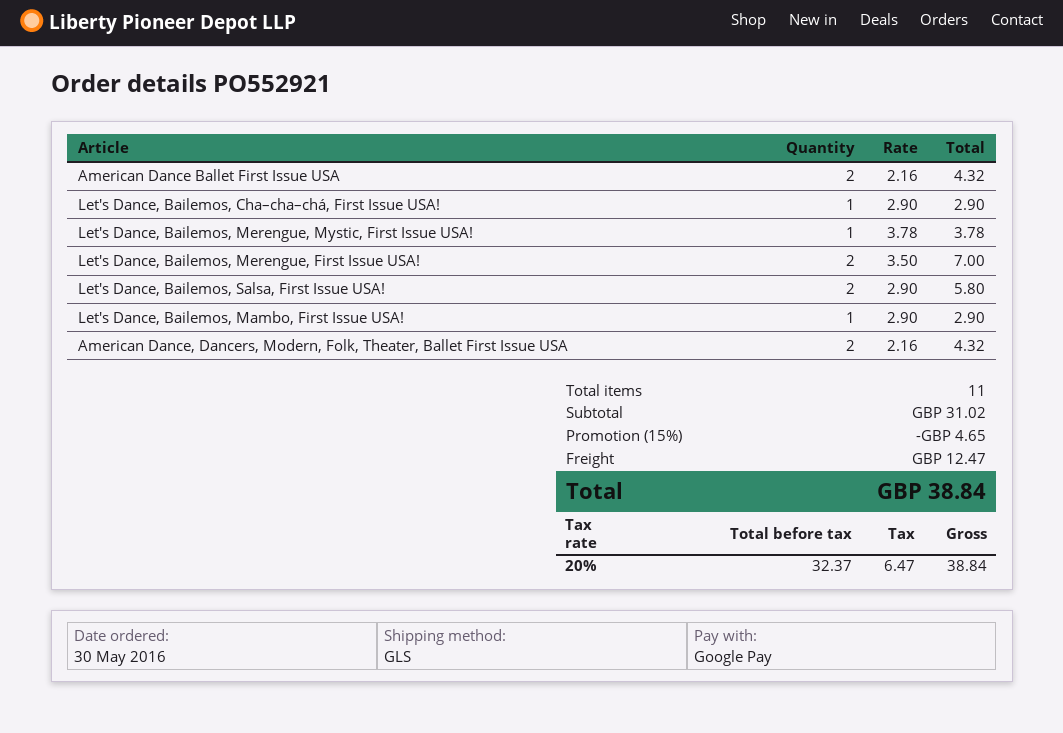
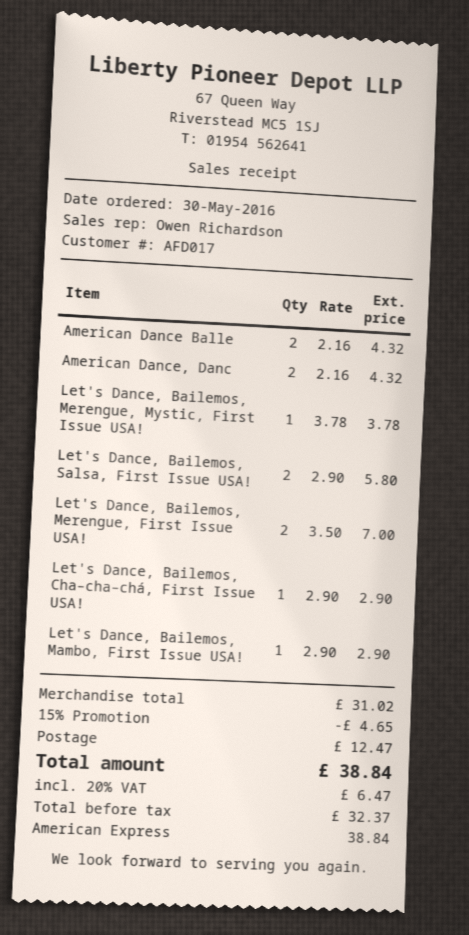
payment method: Google Pay -> American Express

